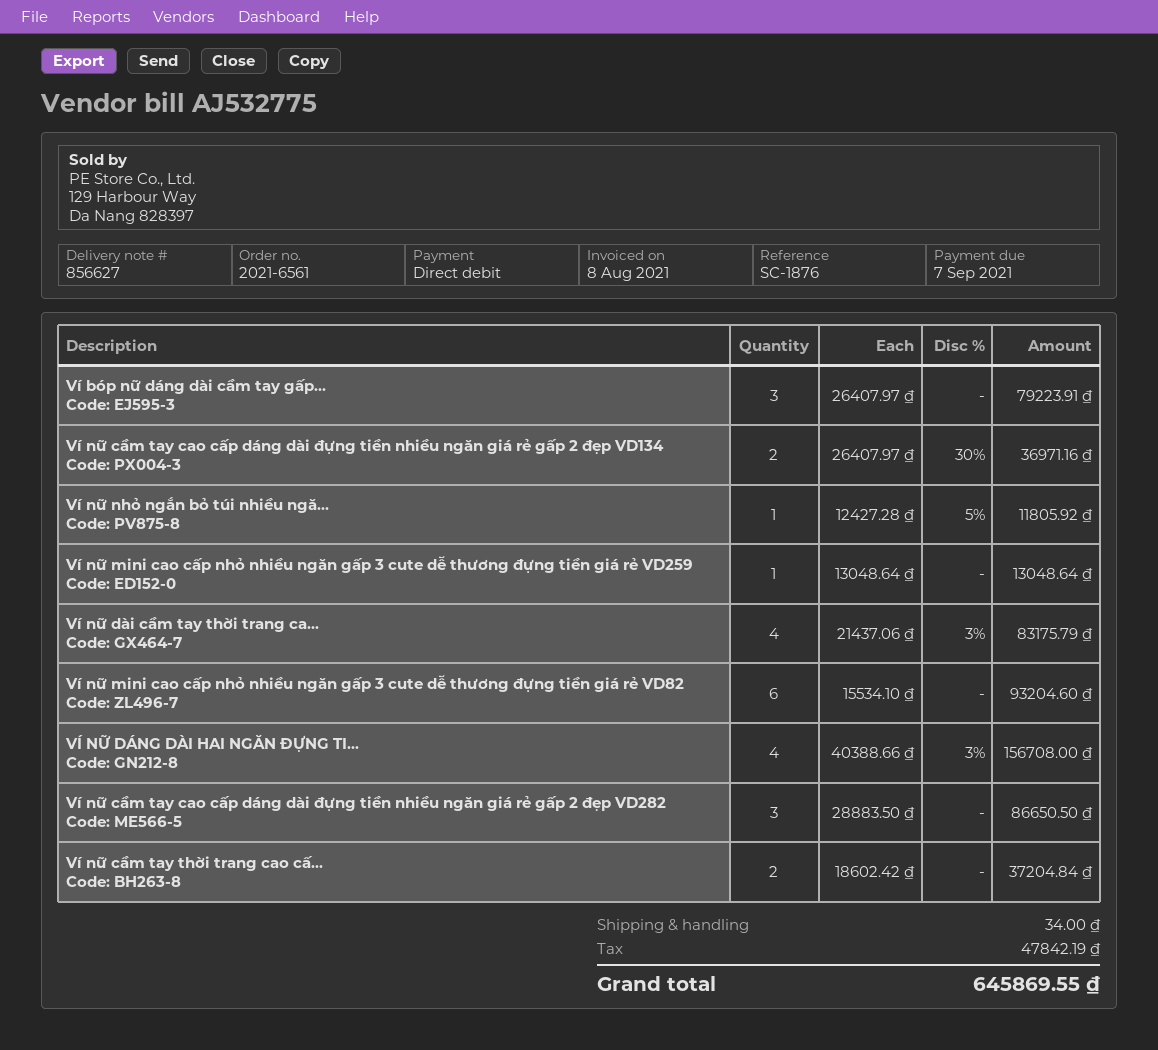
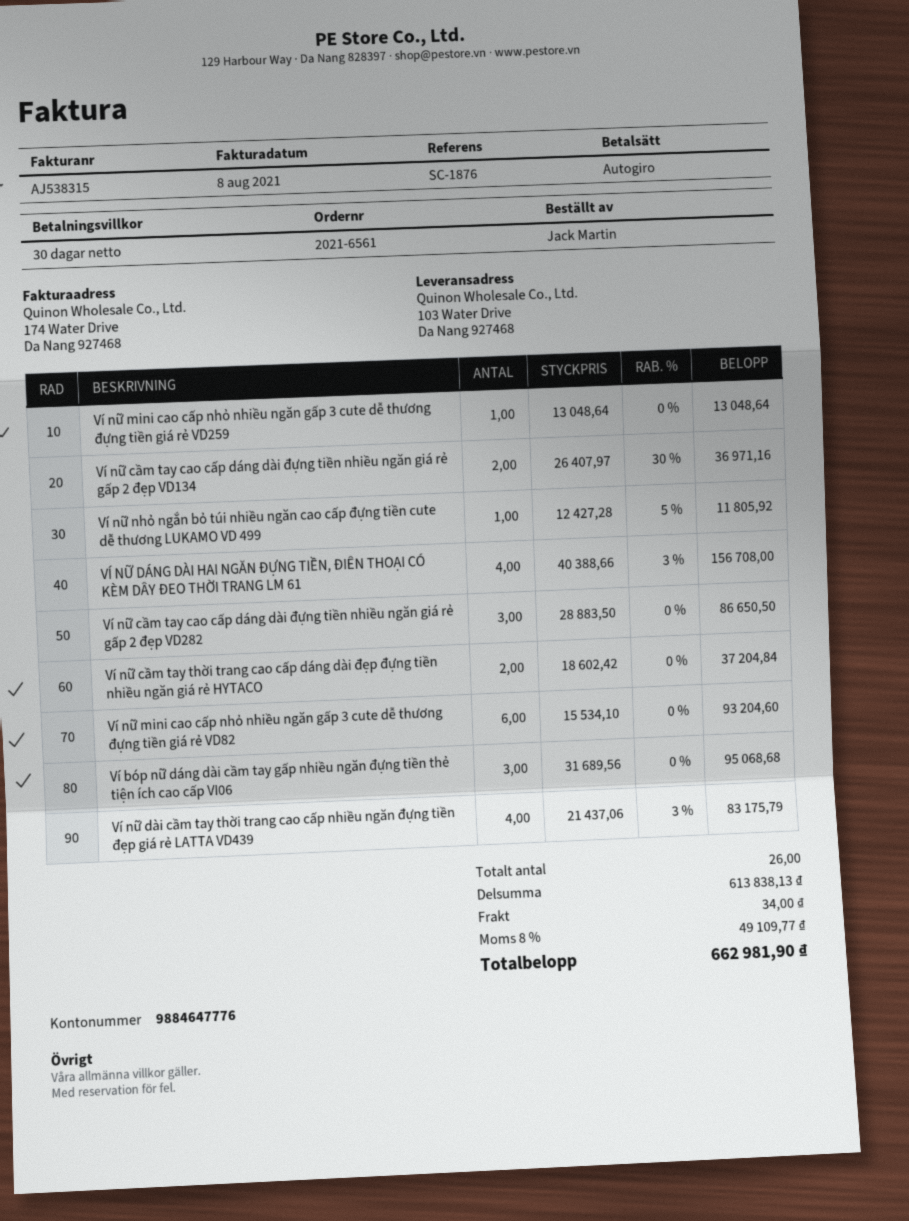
invoice number: AJ532775 -> AJ538315
Ví bóp nữ dáng dài cầm tay gấp...: 3 x 26407.97 = 79223.91 -> 3 x 31689.56 = 95068.68
tax: 47842.19 -> 49109.77
total: 645869.55 -> 662981.90

